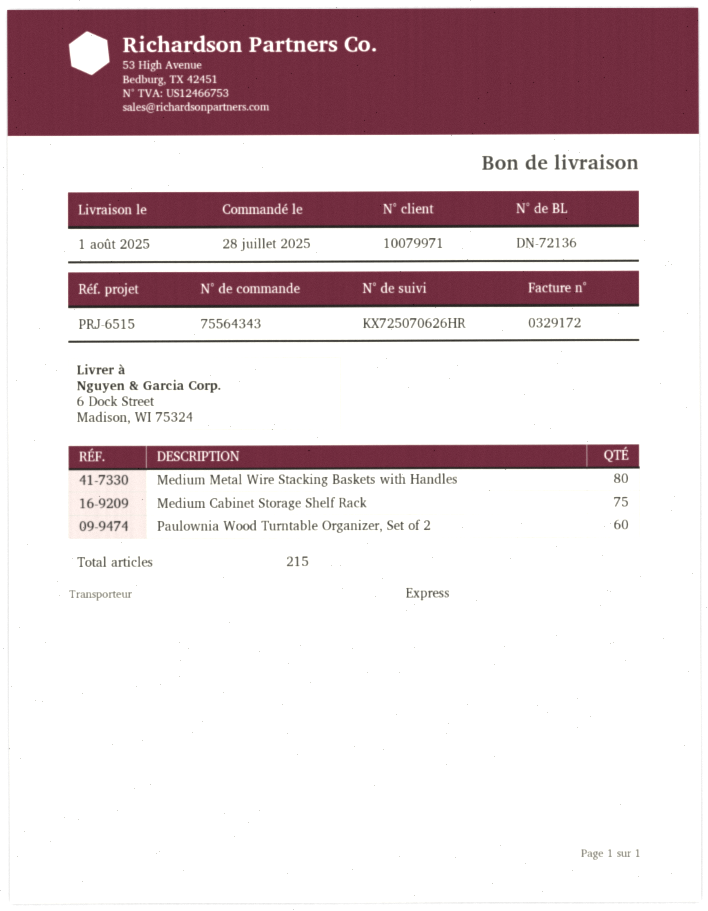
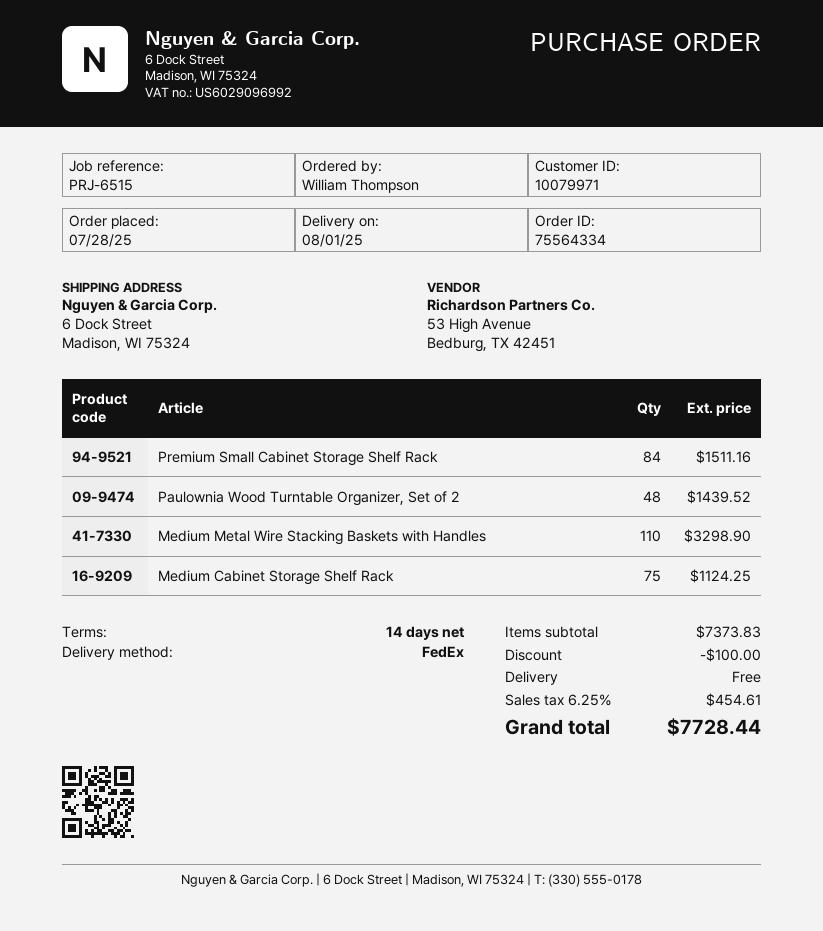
order number: 75564343 -> 75564334
shipping method: express -> FedEx
Medium Metal Wire Stacking Baskets with Handles: 80 -> 110
Paulownia Wood Turntable Organizer, Set of 2: 60 -> 48
Premium Small Cabinet Storage Shelf Rack: none -> 84

